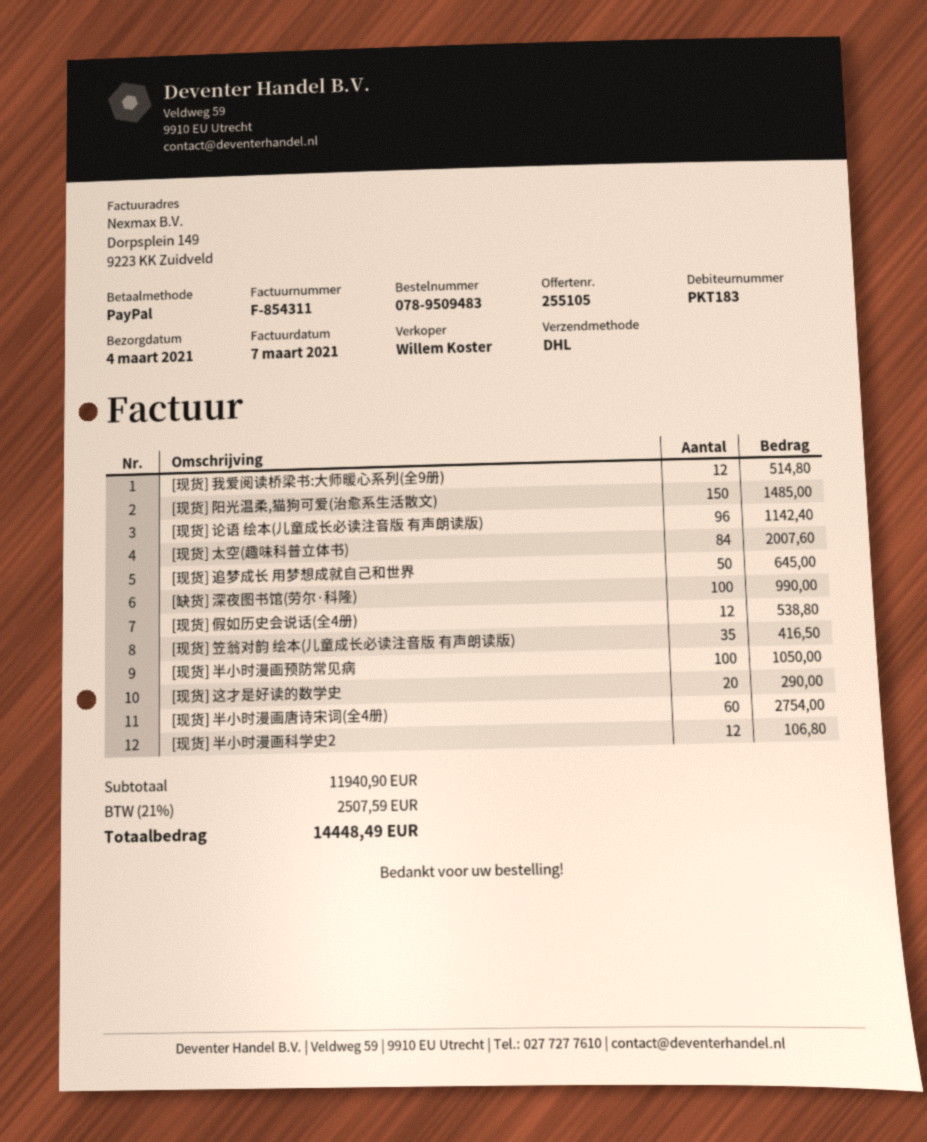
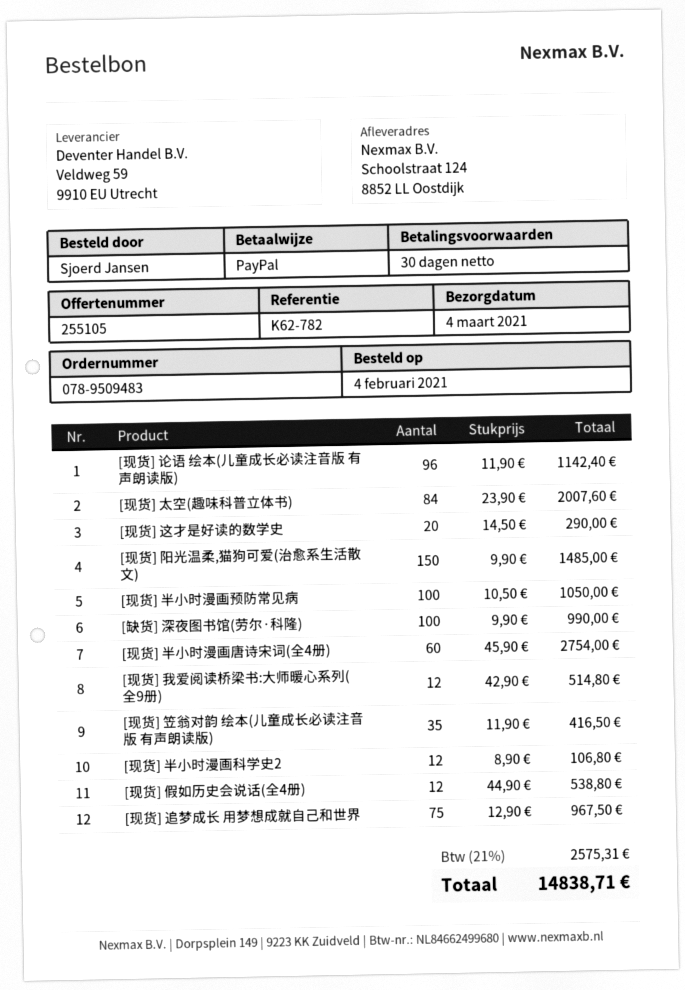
[现货] 追梦成长 用梦想成就自己和世界: 50 for 645.00 -> 75 for 967.50
tax: 21% = 2507.59 -> 21% = 2575.31
total: 14448.49 -> 14838.71

